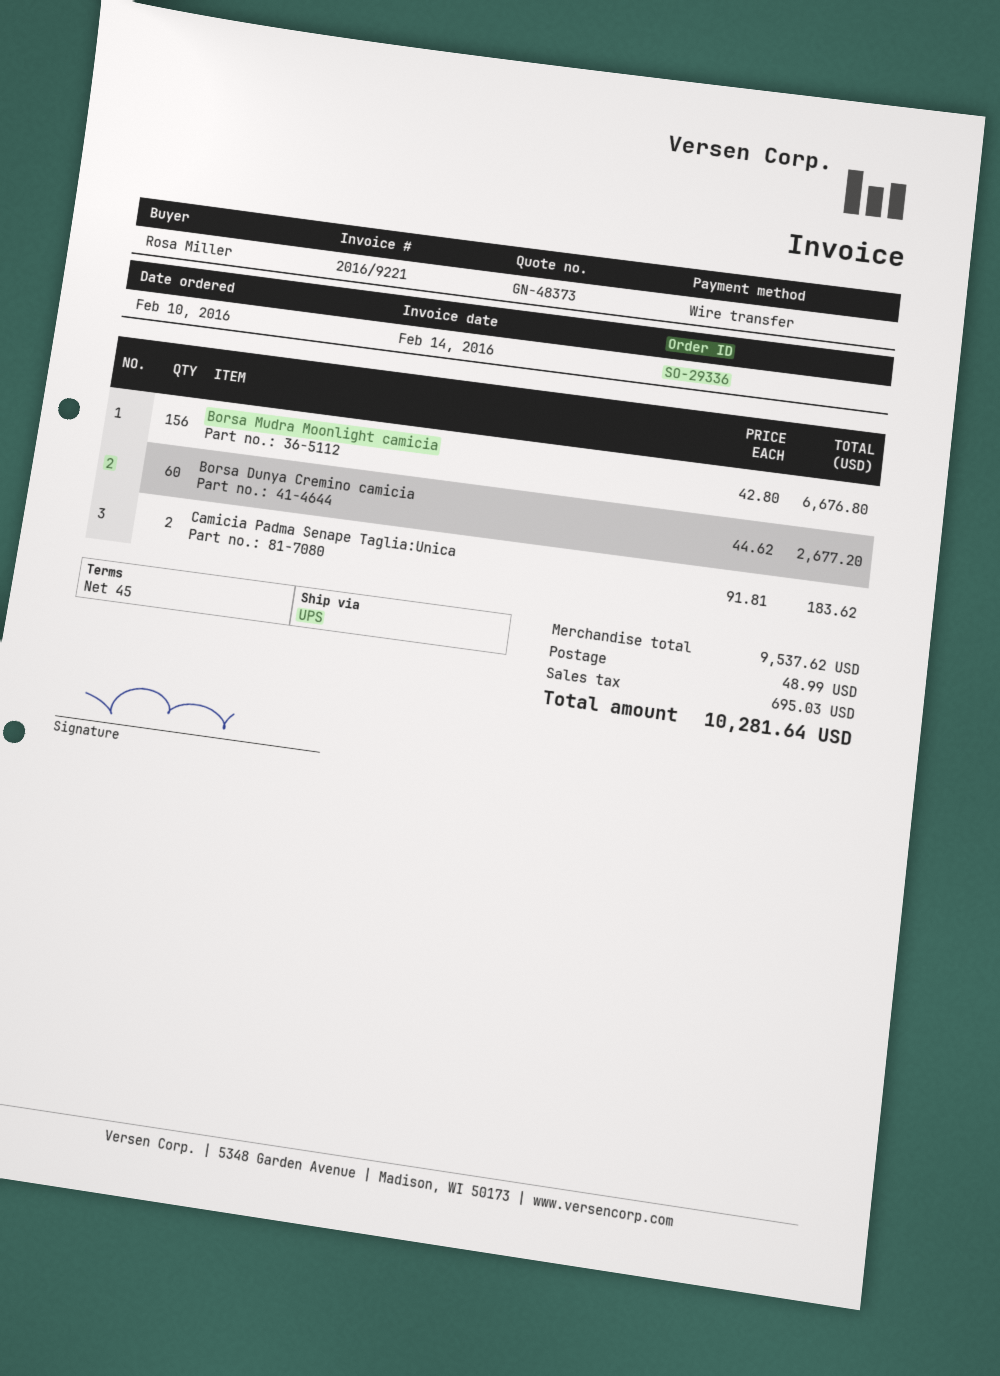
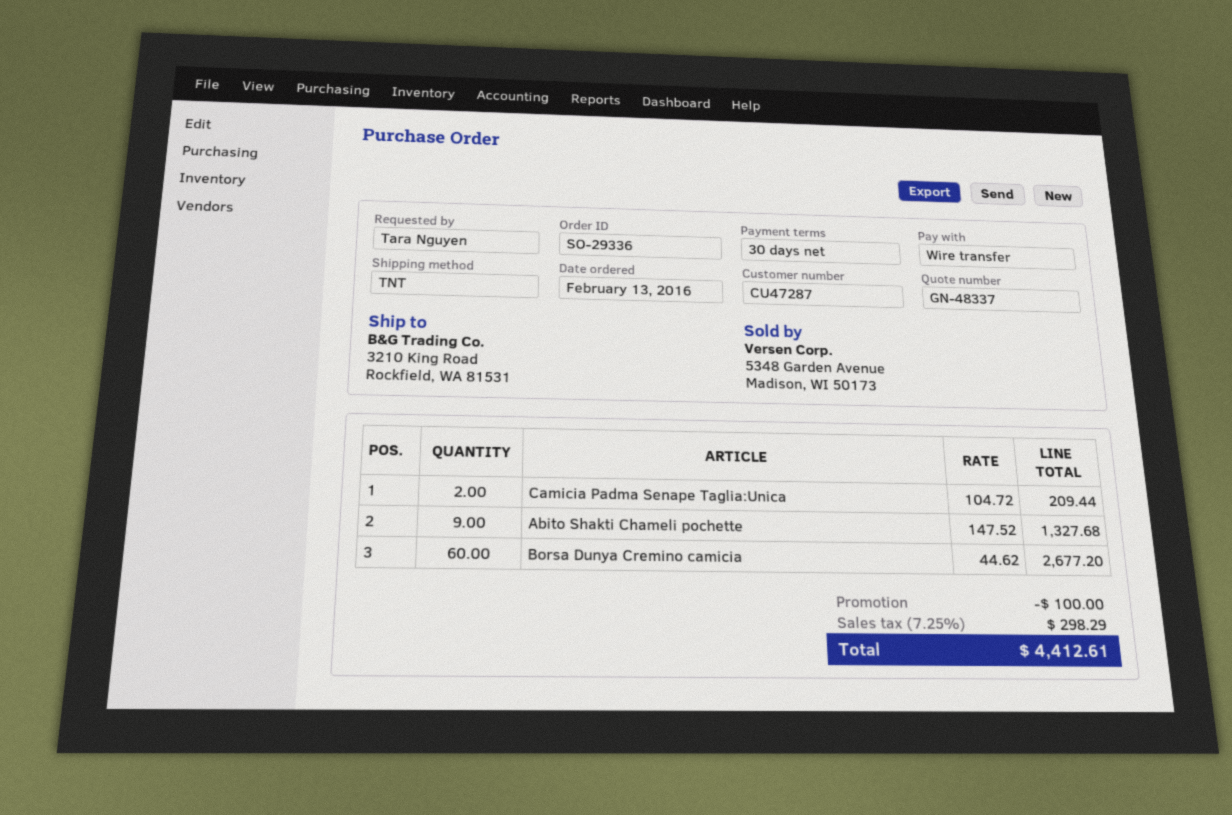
quote number: GN-48373 -> GN-48337
order date: 2016-02-10 -> 2016-02-13
payment terms: 45 days -> 30 days
ordered by: Rosa Miller -> Tara Nguyen
shipping method: UPS -> TNT
Borsa Mudra Moonlight camicia: 156 x 42.80 = 6676.80 -> none
Camicia Padma Senape Taglia:Unica: 2 x 91.81 = 183.62 -> 2 x 104.72 = 209.44
Abito Shakti Chameli pochette: none -> 9 x 147.52 = 1327.68
discount: none -> 100.00
shipping: 48.99 -> none
tax: 695.03 -> 298.29
total: 10281.64 -> 4412.61

